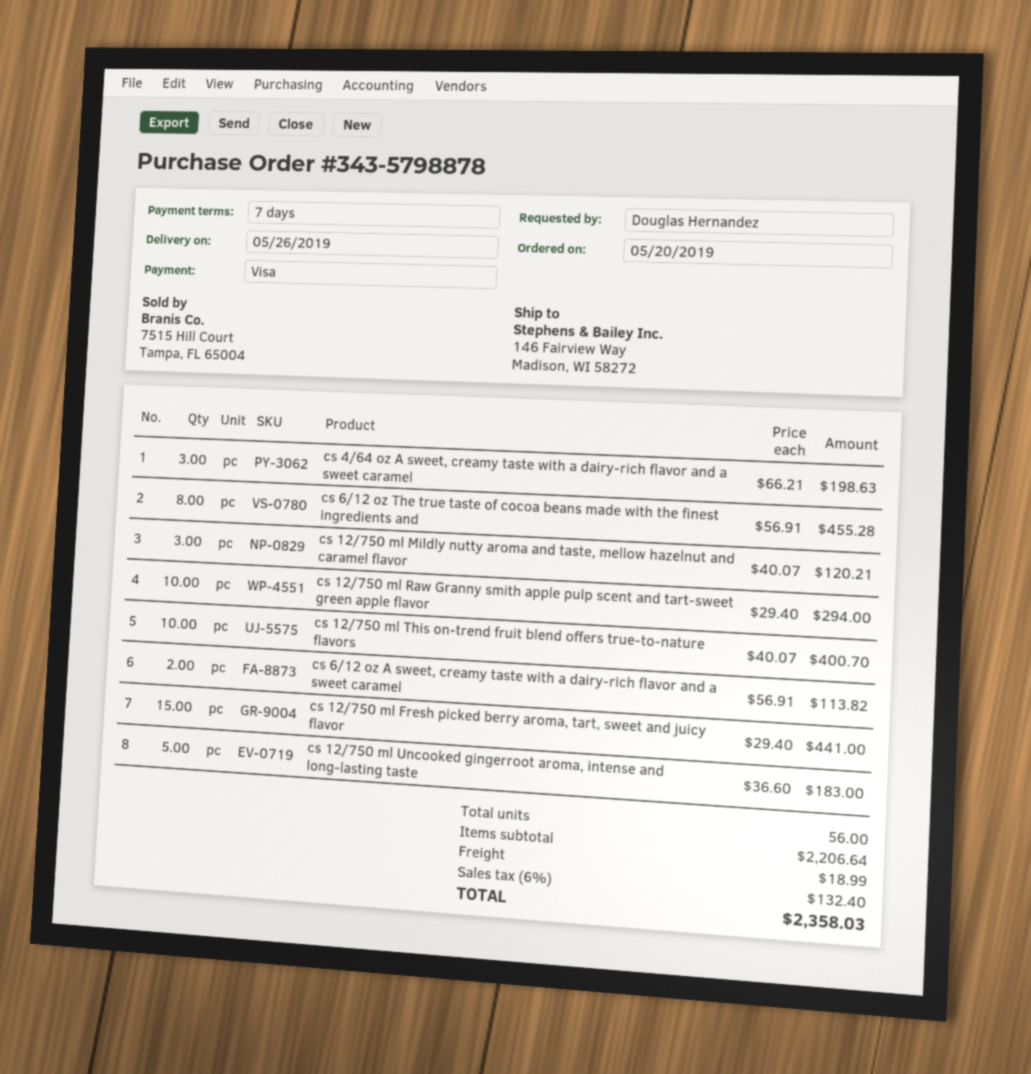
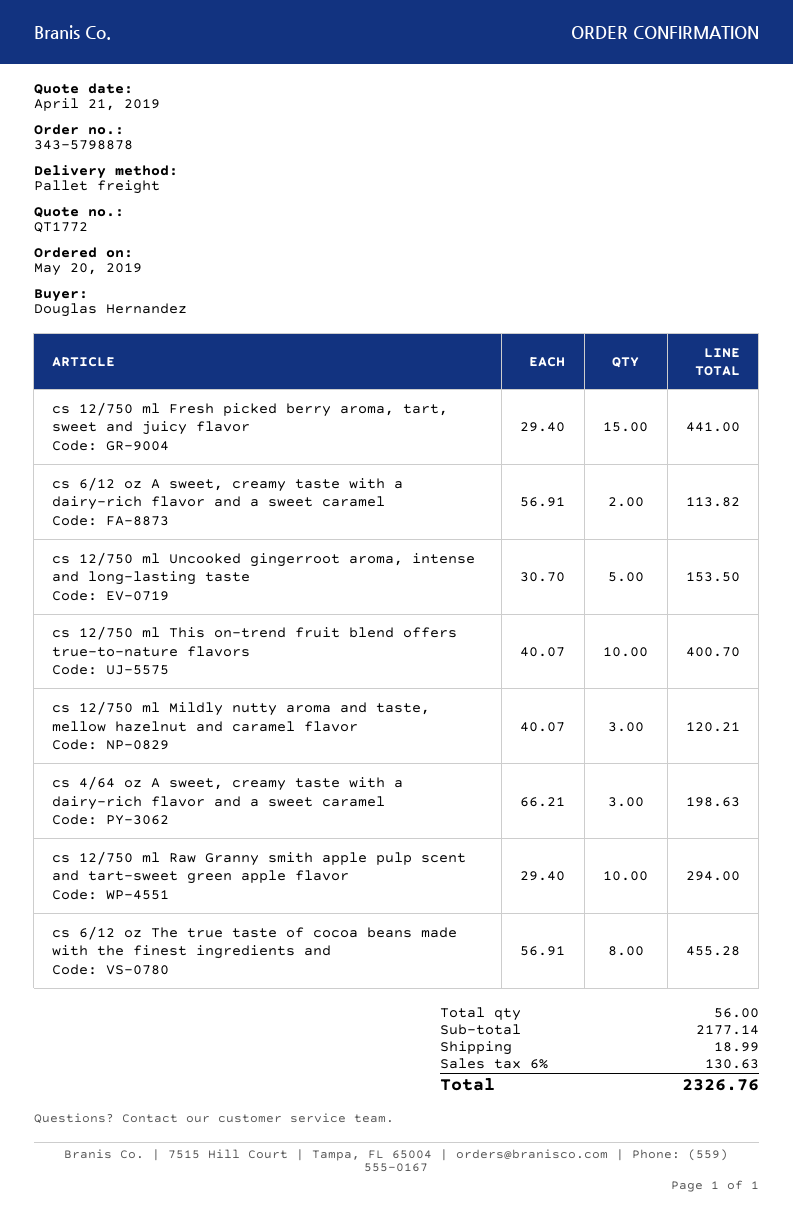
cs 12/750 ml Uncooked gingerroot aroma, intense and long-lasting taste: 5 x 36.60 = 183.00 -> 5 x 30.70 = 153.50
subtotal: 2206.64 -> 2177.14
tax: 6% = 132.40 -> 6% = 130.63
total: 2358.03 -> 2326.76

